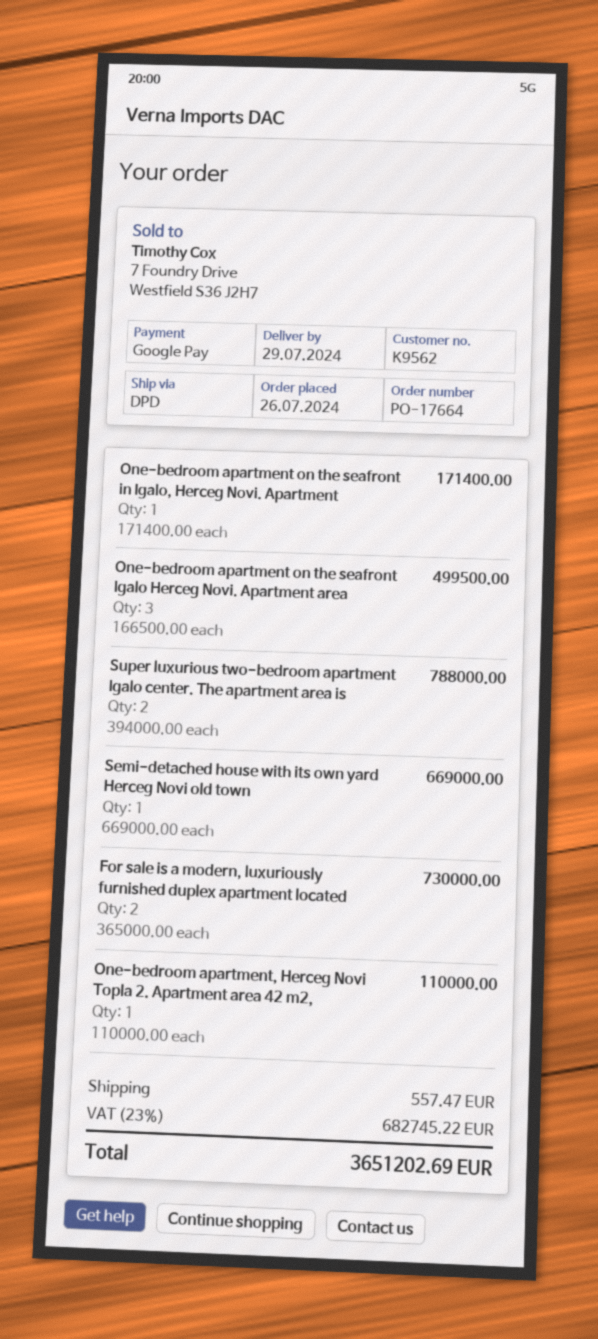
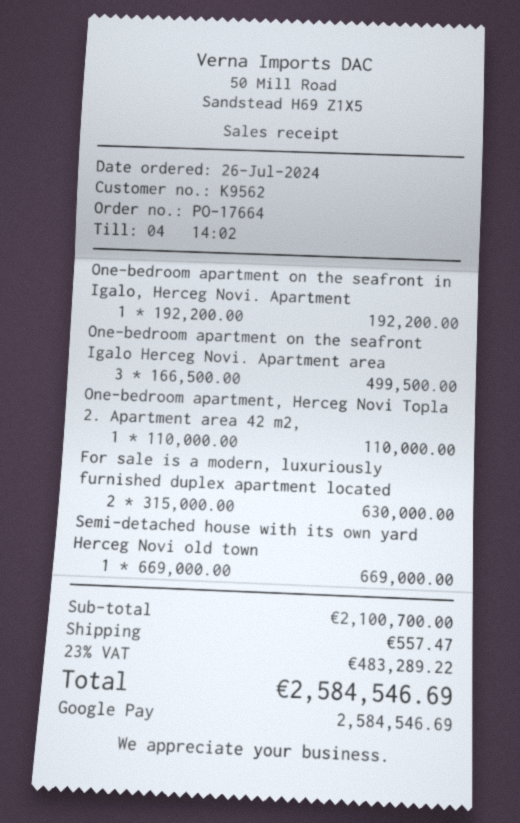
One-bedroom apartment on the seafront in Igalo, Herceg Novi. Apartment: 1 x 171400.00 = 171400.00 -> 1 x 192200.00 = 192200.00
Super luxurious two-bedroom apartment Igalo center. The apartment area is: 2 x 394000.00 = 788000.00 -> none
For sale is a modern, luxuriously furnished duplex apartment located: 2 x 365000.00 = 730000.00 -> 2 x 315000.00 = 630000.00
tax: 23% = 682745.22 -> 23% = 483289.22
total: 3651202.69 -> 2584546.69

